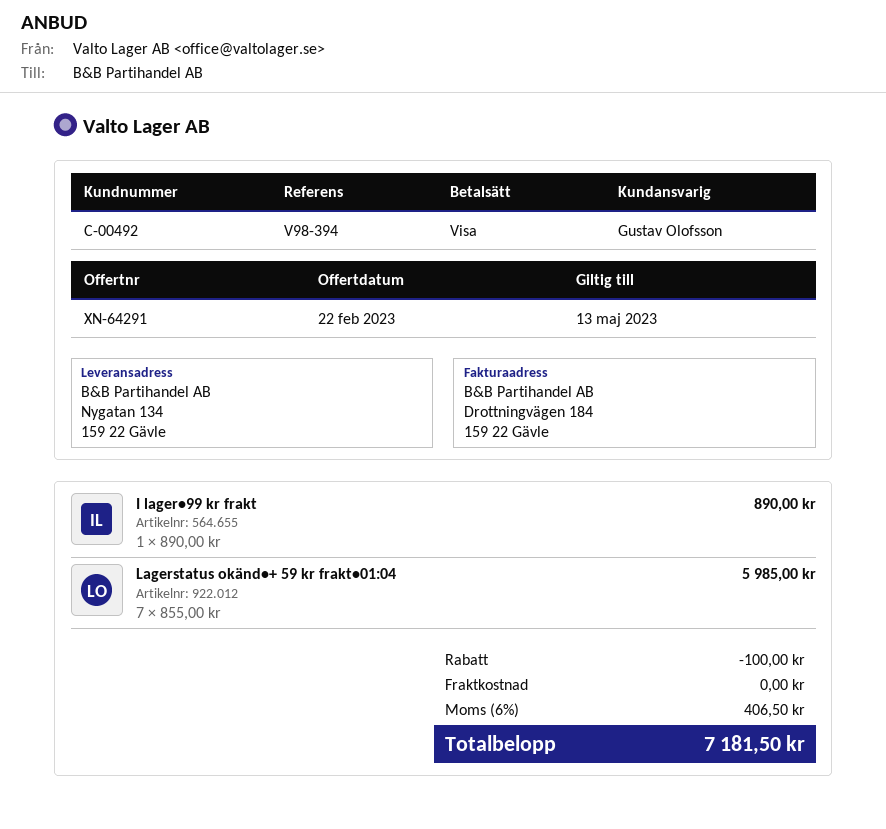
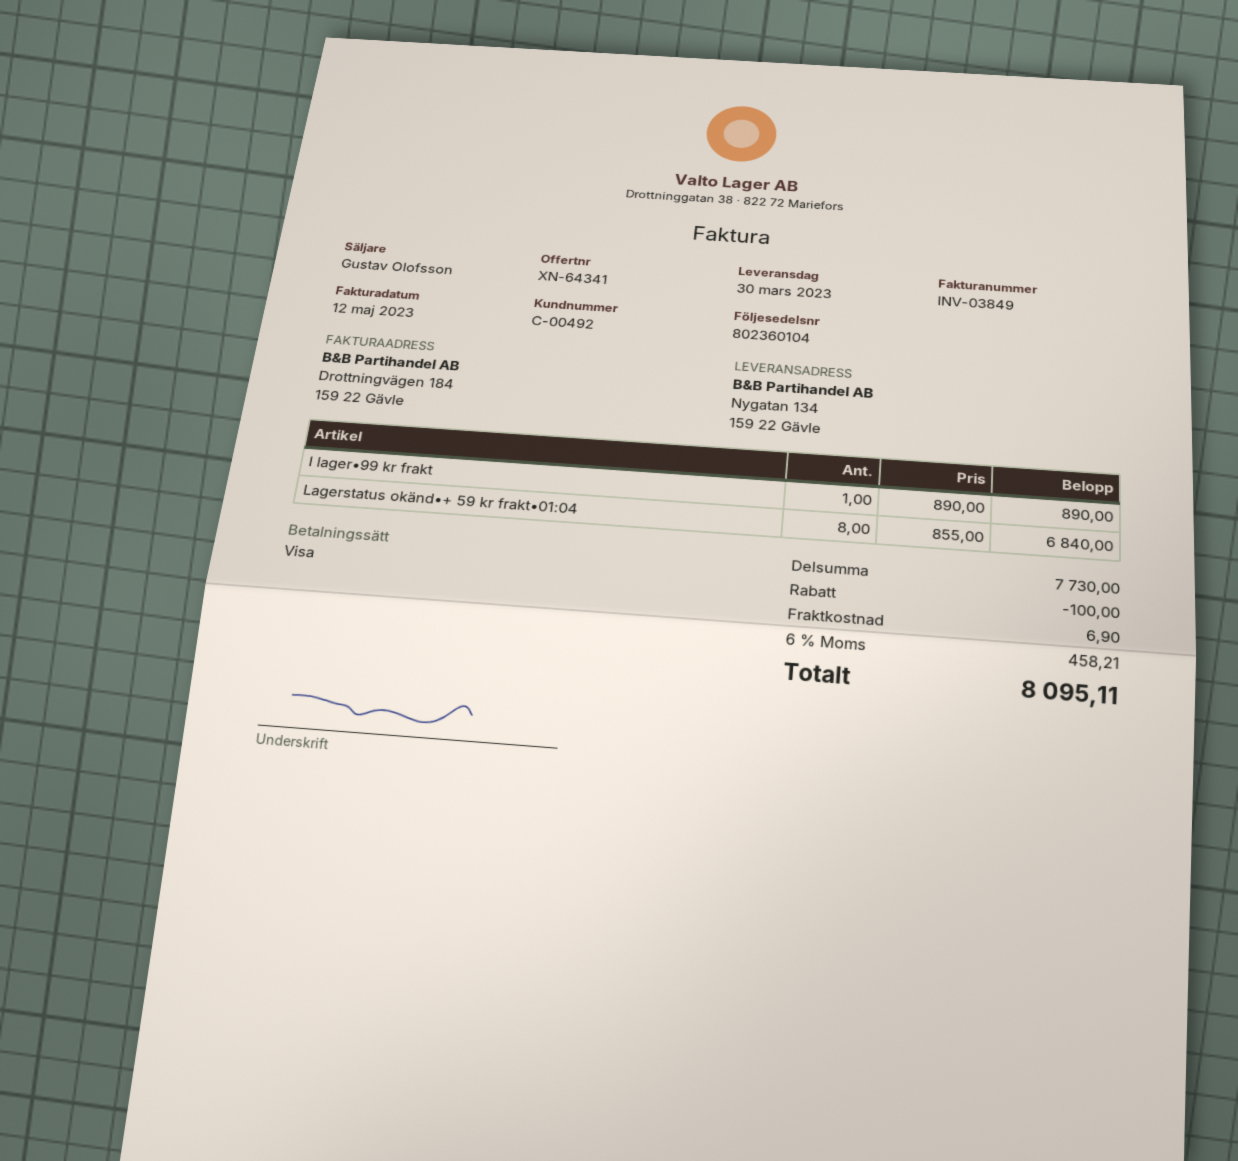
quote number: XN-64291 -> XN-64341
Lagerstatus okänd•+ 59 kr frakt•01:04: 7 x 855.00 = 5985.00 -> 8 x 855.00 = 6840.00
shipping: 0.00 -> 6.90
tax: 6% = 406.50 -> 6% = 458.21
total: 7181.50 -> 8095.11

